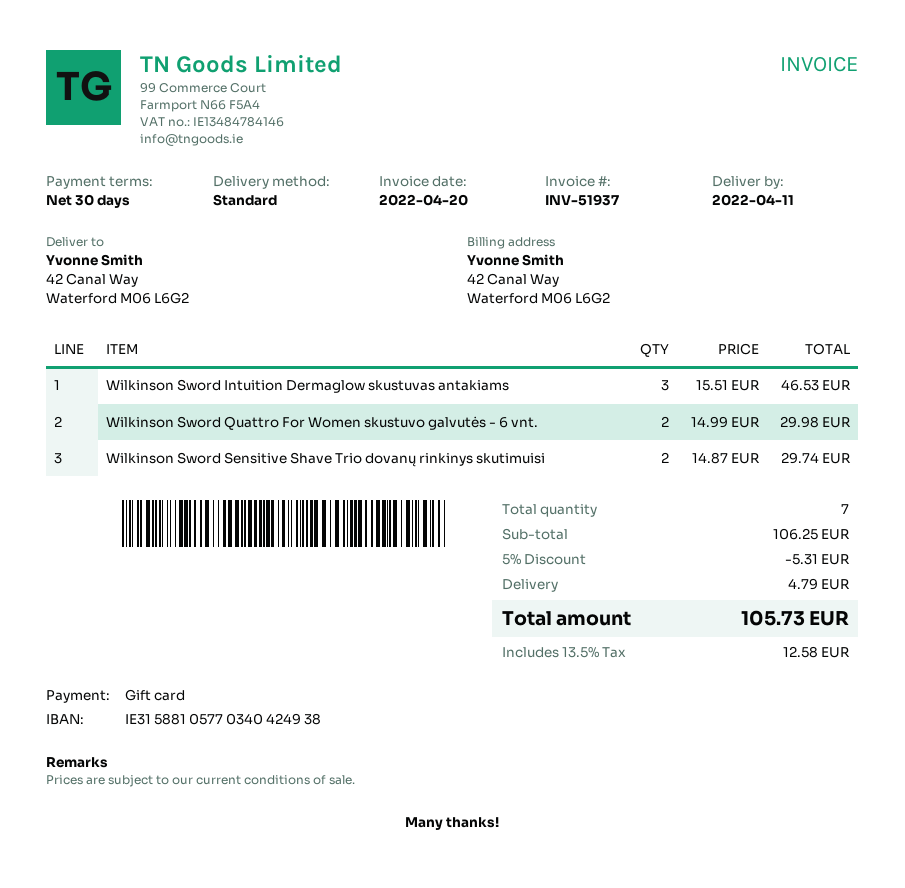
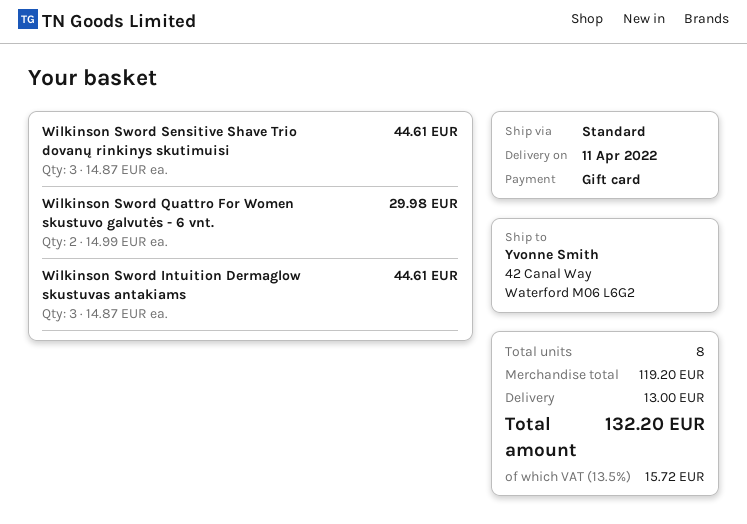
Wilkinson Sword Intuition Dermaglow skustuvas antakiams: 3 x 15.51 = 46.53 -> 3 x 14.87 = 44.61
Wilkinson Sword Sensitive Shave Trio dovanų rinkinys skutimuisi: 2 x 14.87 = 29.74 -> 3 x 14.87 = 44.61
total quantity: 7 -> 8
subtotal: 106.25 -> 119.20
discount: 5% = 5.31 -> none
shipping: 4.79 -> 13.00
tax: 13.5% = 12.58 -> 13.5% = 15.72
total: 105.73 -> 132.20

